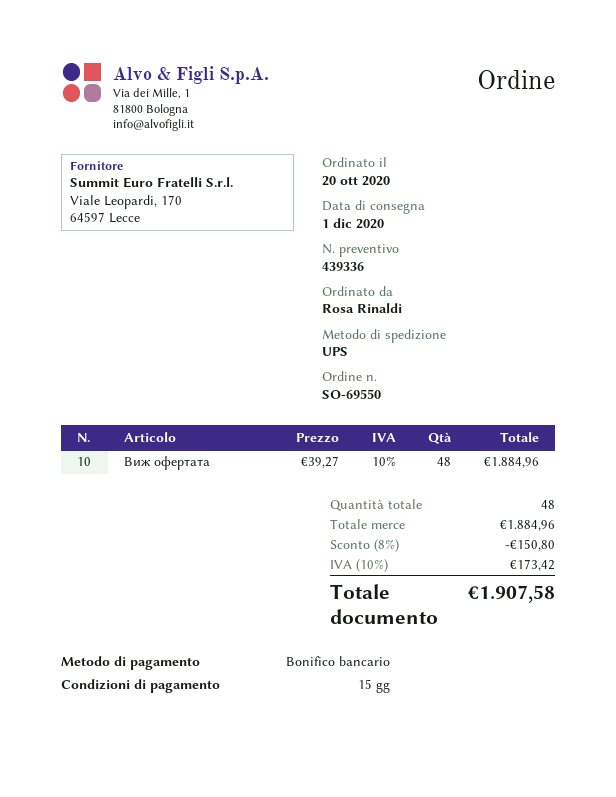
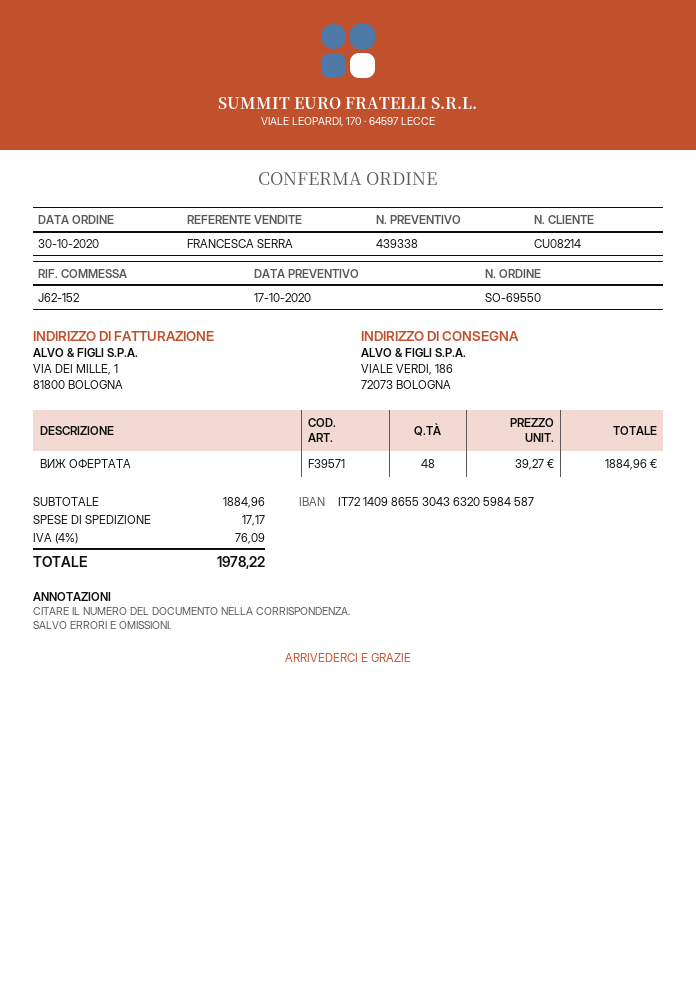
quote number: 439336 -> 439338
order date: 2020-10-20 -> 2020-10-30
discount: 8% = 150.80 -> none
shipping: none -> 17.17
tax: 10% = 173.42 -> 4% = 76.09
total: 1907.58 -> 1978.22

